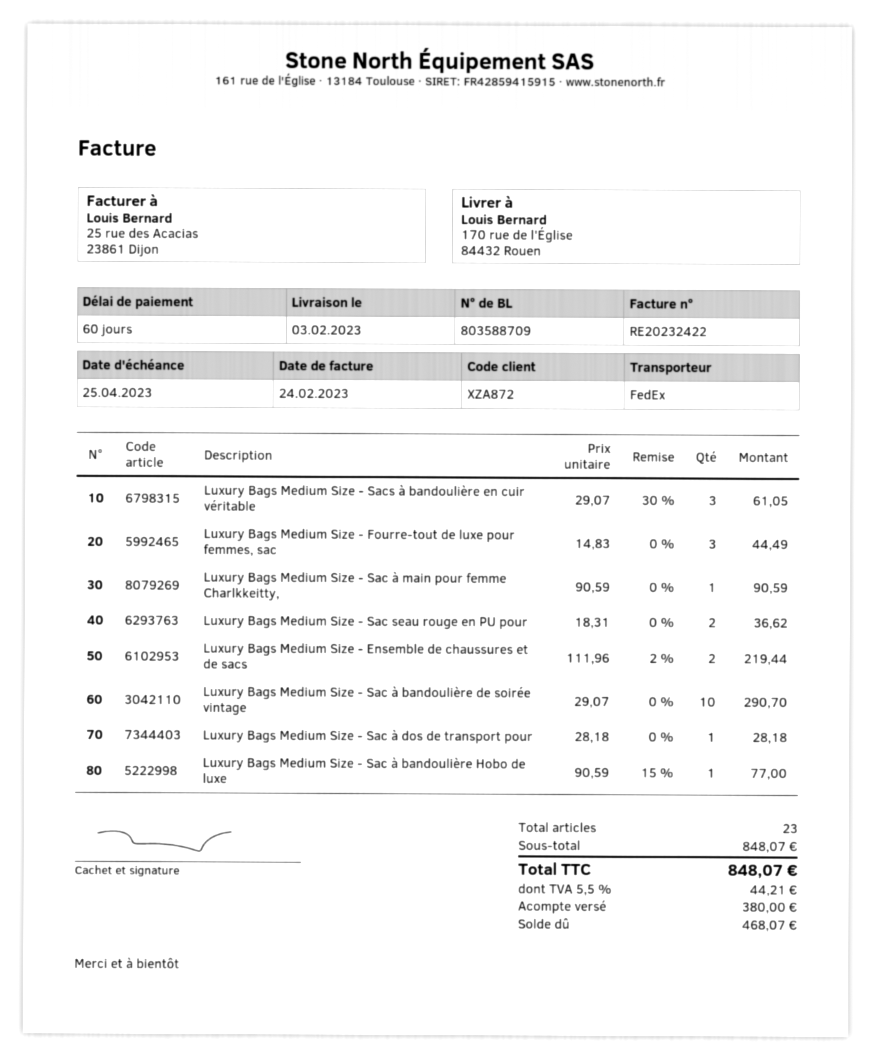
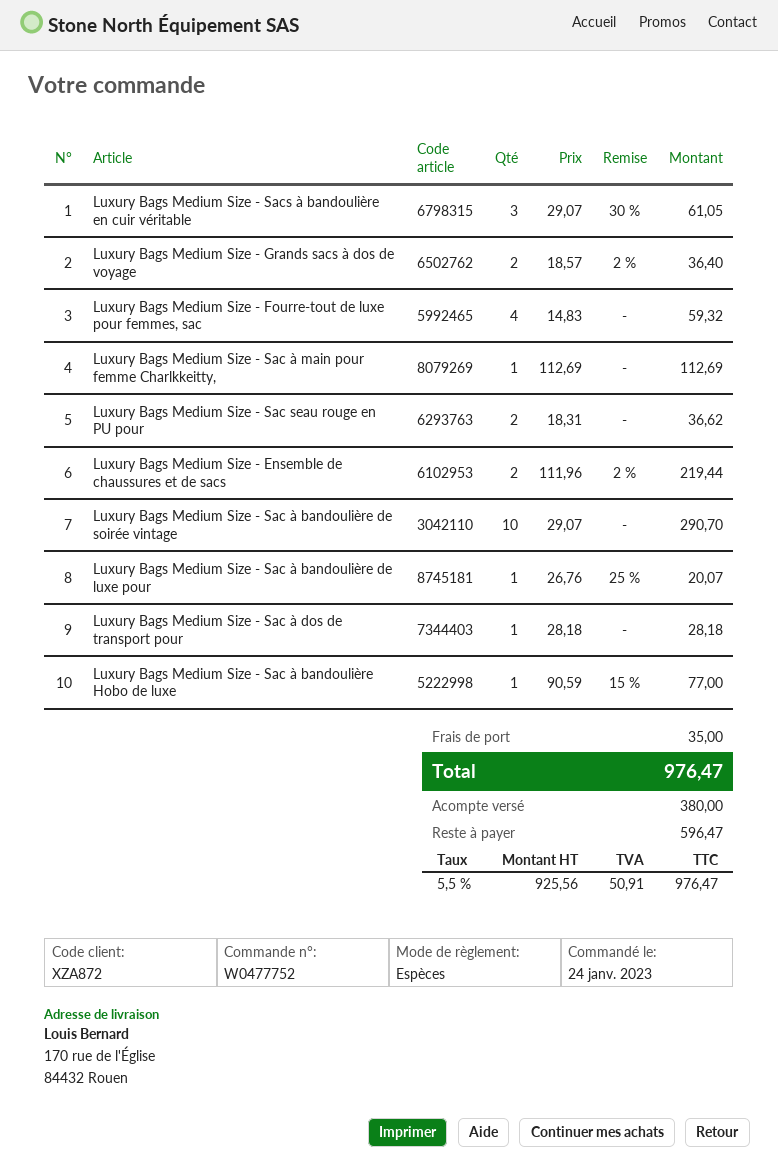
Luxury Bags Medium Size - Fourre-tout de luxe pour femmes, sac: 3 x 14.83 = 44.49 -> 4 x 14.83 = 59.32
Luxury Bags Medium Size - Sac à main pour femme Charlkkeitty,: 1 x 90.59 = 90.59 -> 1 x 112.69 = 112.69
Luxury Bags Medium Size - Grands sacs à dos de voyage: none -> 2 x 18.57 - 2% = 36.40
Luxury Bags Medium Size - Sac à bandoulière de luxe pour: none -> 1 x 26.76 - 25% = 20.07
shipping: none -> 35.00
tax: 5.5% = 44.21 -> 5.5% = 50.91
total: 848.07 -> 976.47
balance: 468.07 -> 596.47

